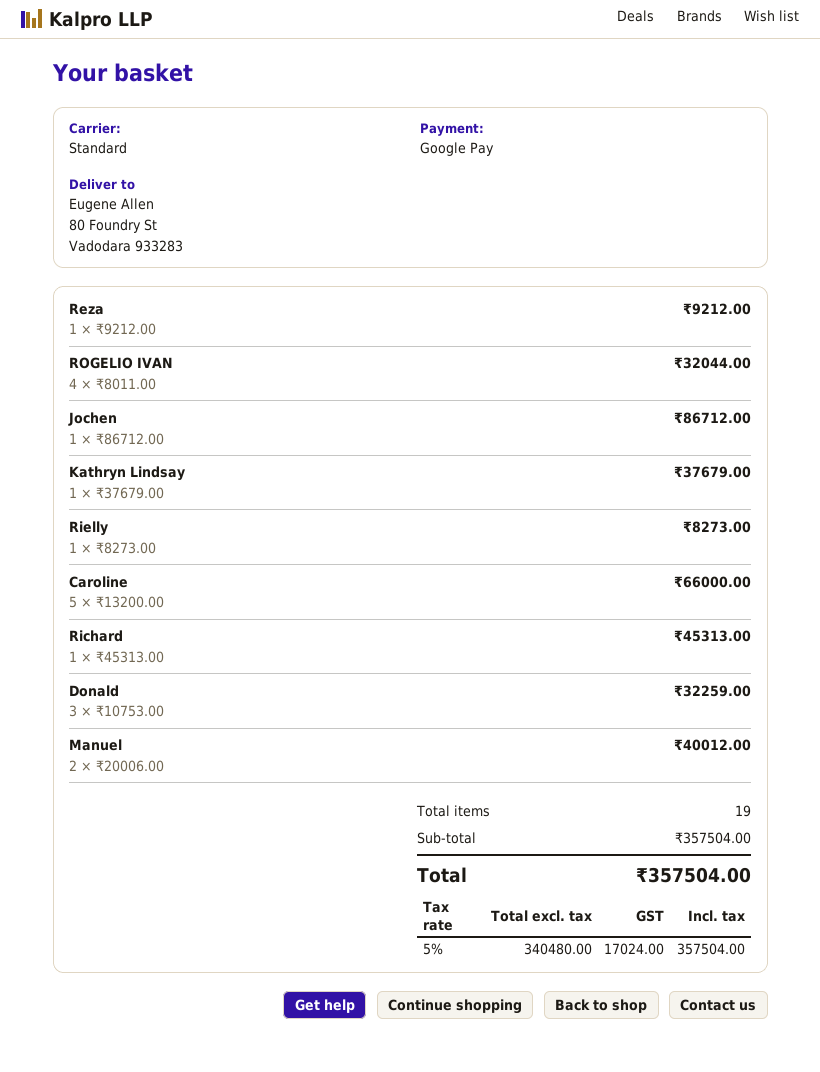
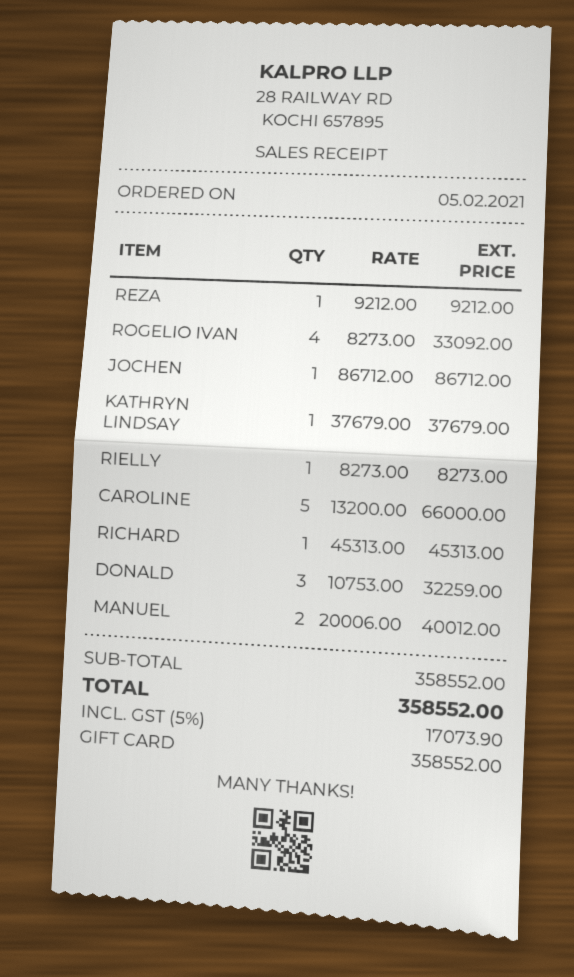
payment method: Google Pay -> gift card
ROGELIO IVAN: 4 x 8011.00 = 32044.00 -> 4 x 8273.00 = 33092.00
subtotal: 357504.00 -> 358552.00
tax: 5% = 17024.00 -> 5% = 17073.90
total: 357504.00 -> 358552.00

